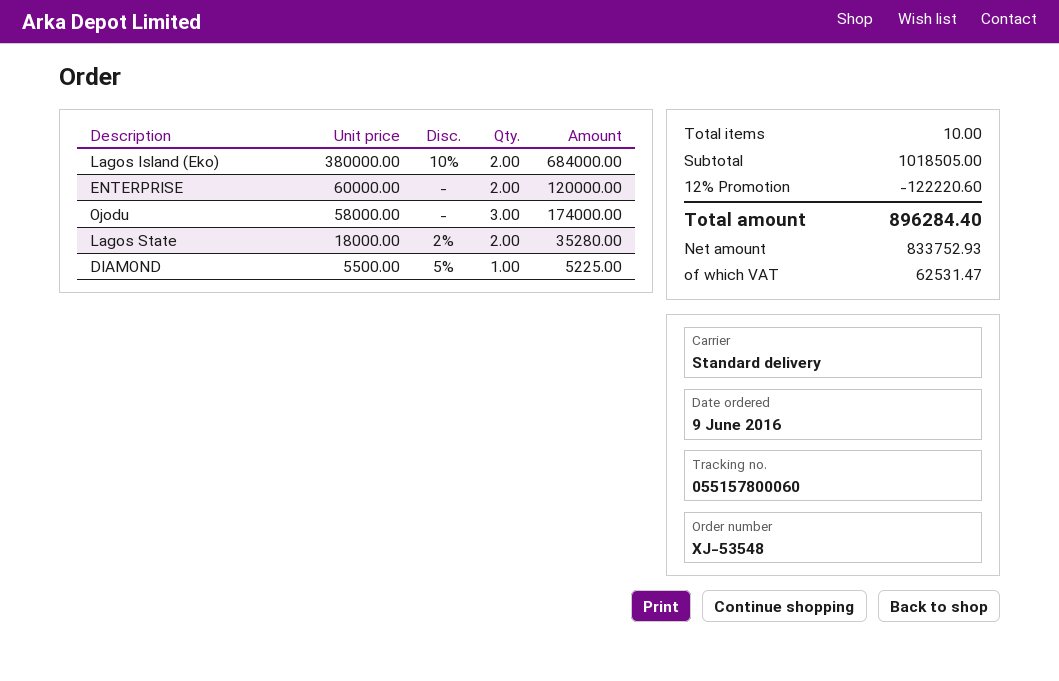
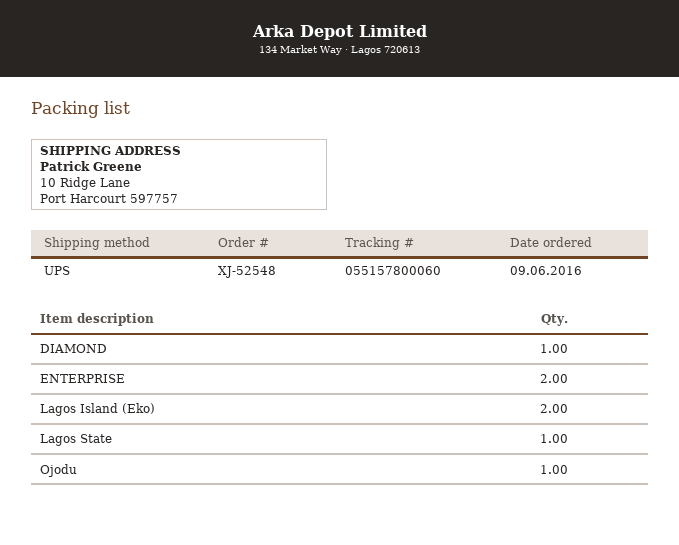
order number: XJ-53548 -> XJ-52548
shipping method: standard -> UPS
Ojodu: 3 -> 1
Lagos State: 2 -> 1

